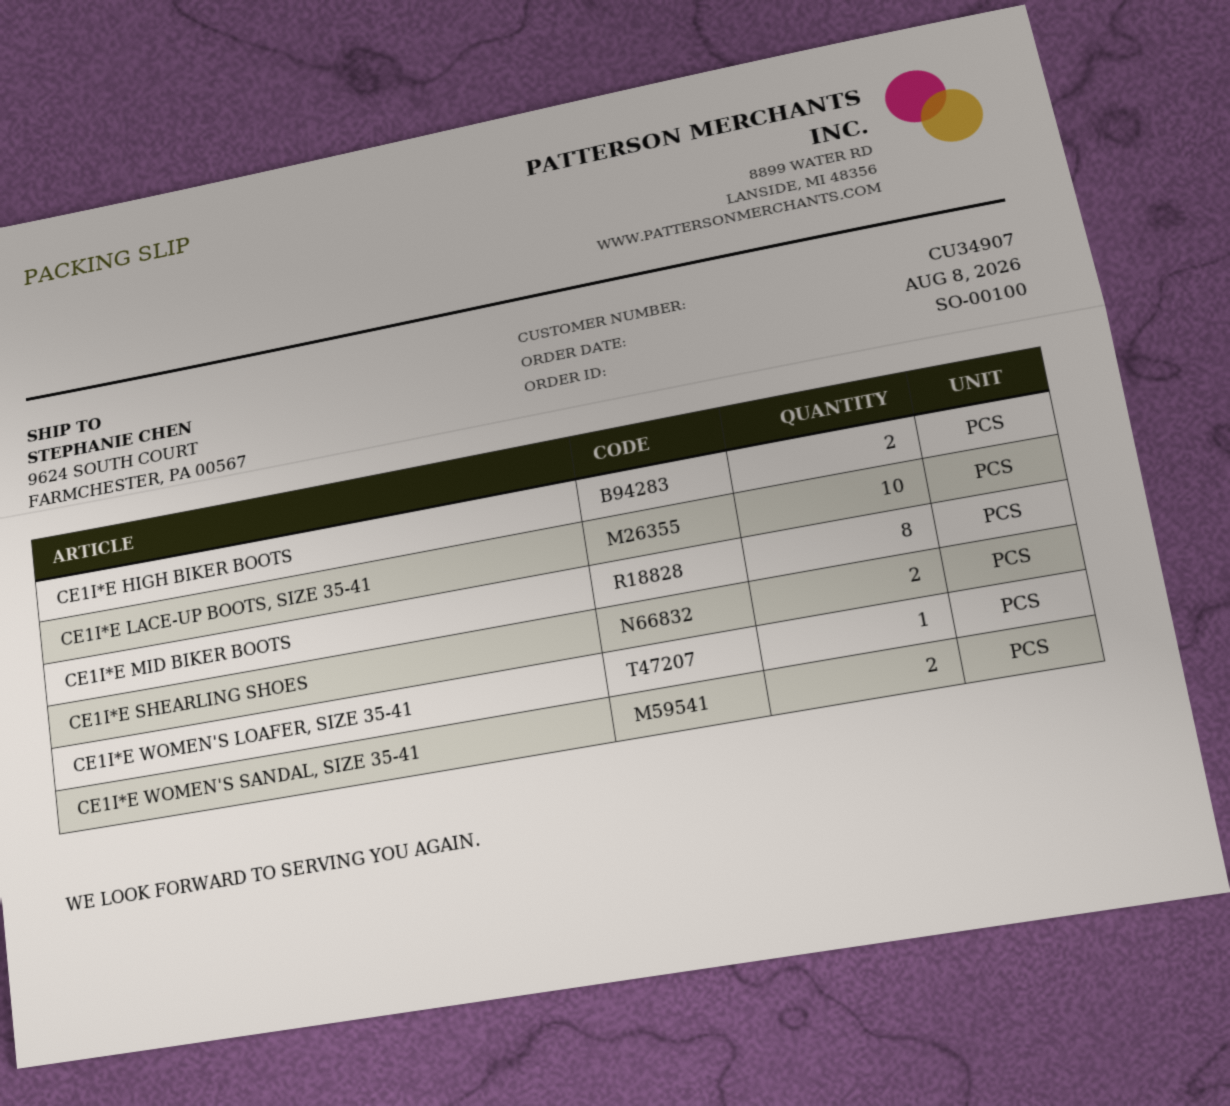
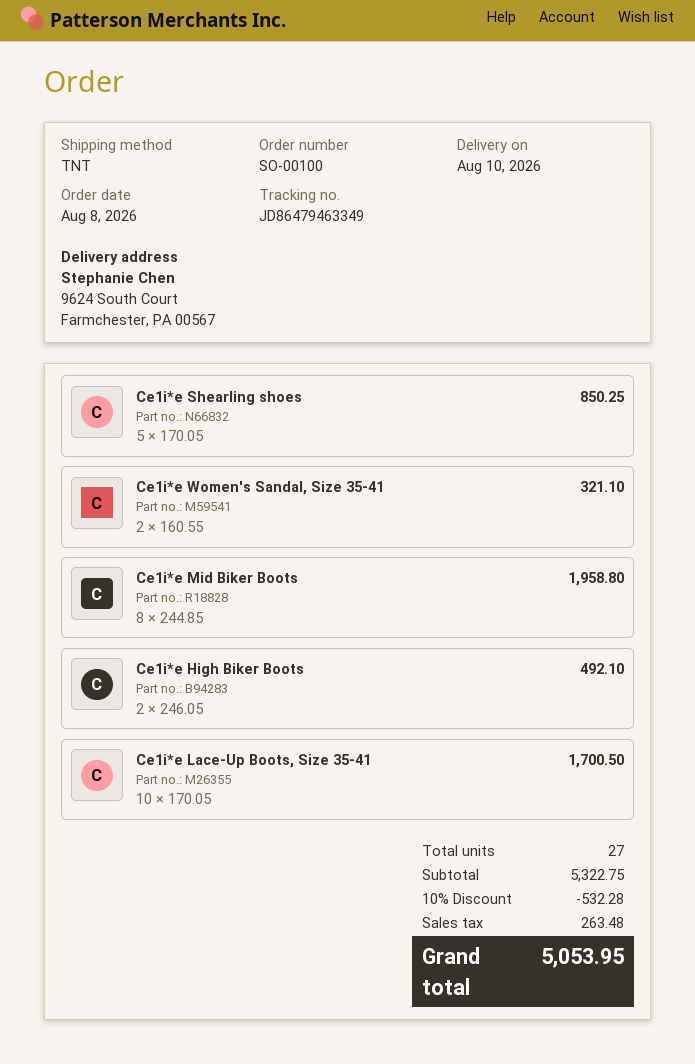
CE1I*E SHEARLING SHOES: 2 -> 5
CE1I*E WOMEN'S LOAFER, SIZE 35-41: 1 -> none

